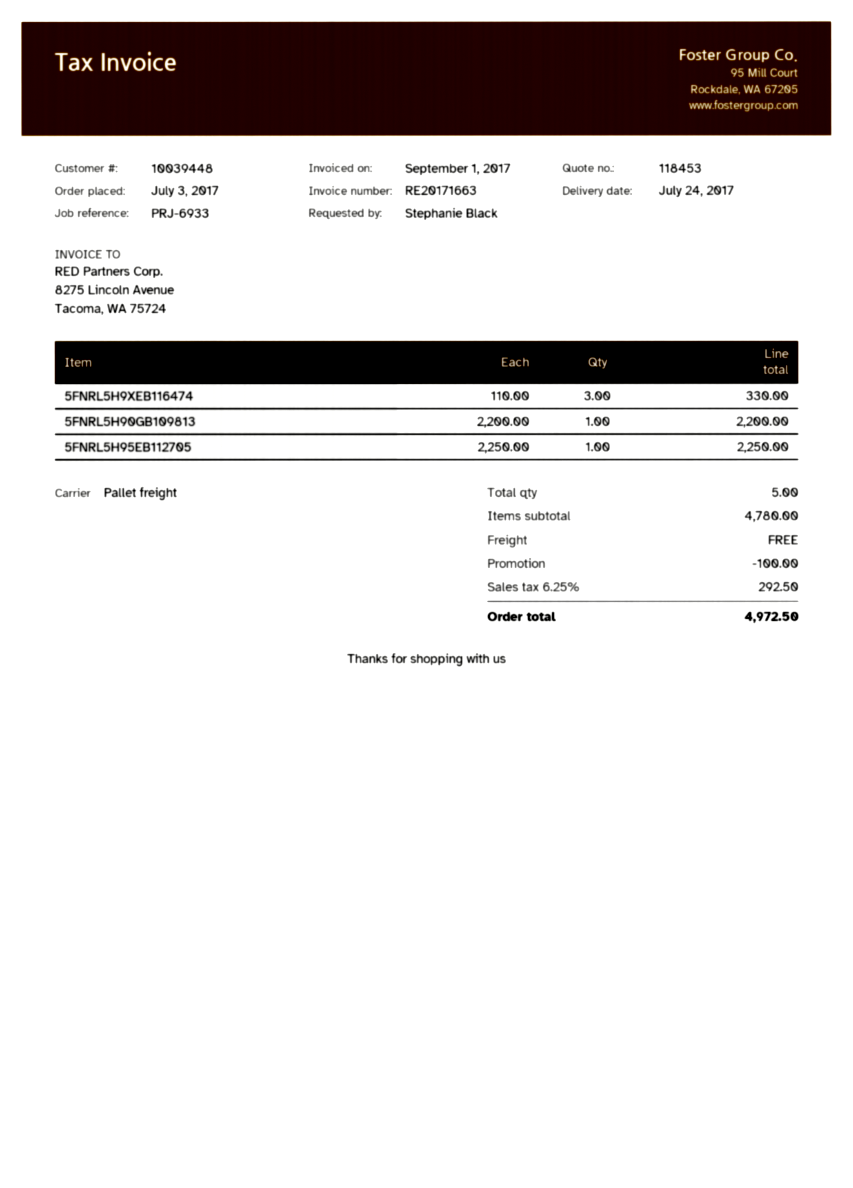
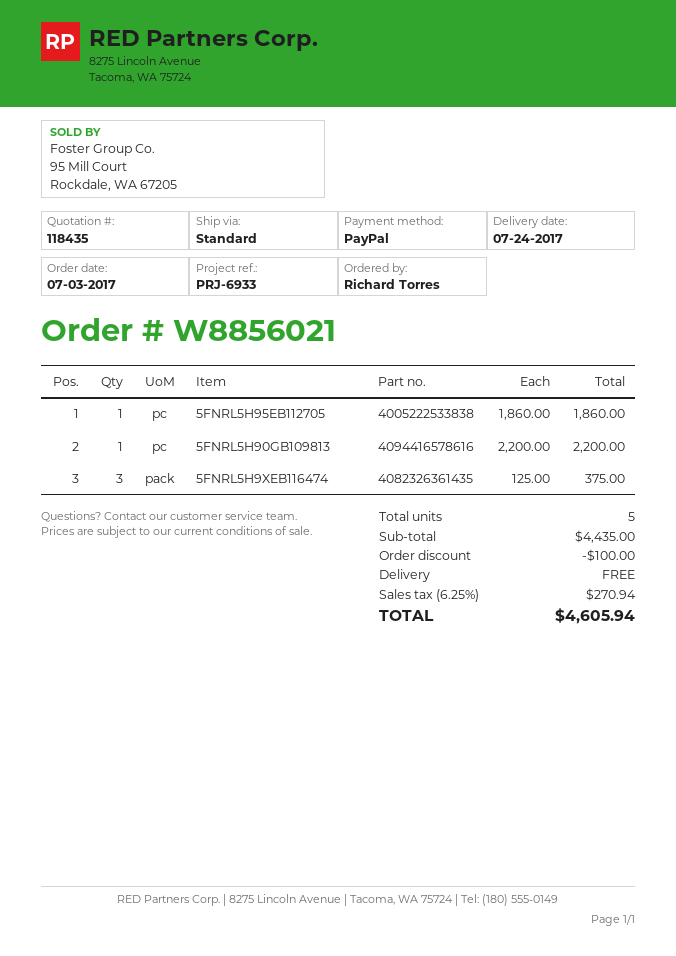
quote number: 118453 -> 118435
ordered by: Stephanie Black -> Richard Torres
shipping method: pallet freight -> standard
5FNRL5H9XEB116474: 3 x 110.00 = 330.00 -> 3 x 125.00 = 375.00
5FNRL5H95EB112705: 1 x 2250.00 = 2250.00 -> 1 x 1860.00 = 1860.00
subtotal: 4780.00 -> 4435.00
tax: 6.25% = 292.50 -> 6.25% = 270.94
total: 4972.50 -> 4605.94

